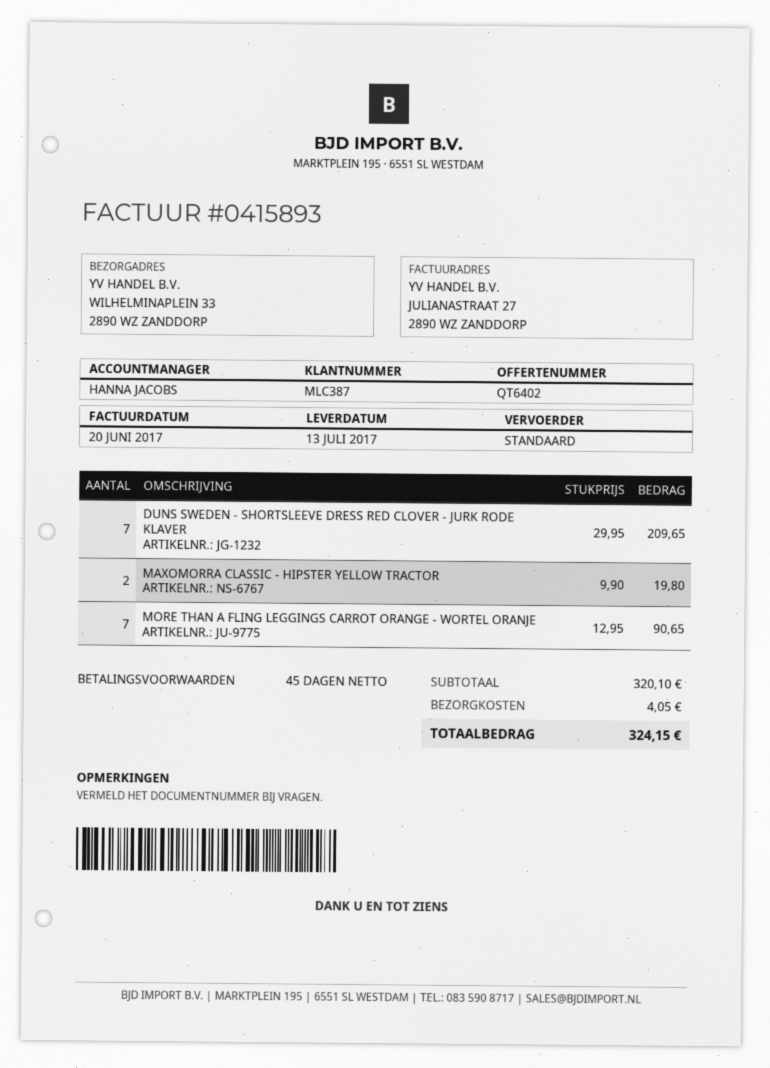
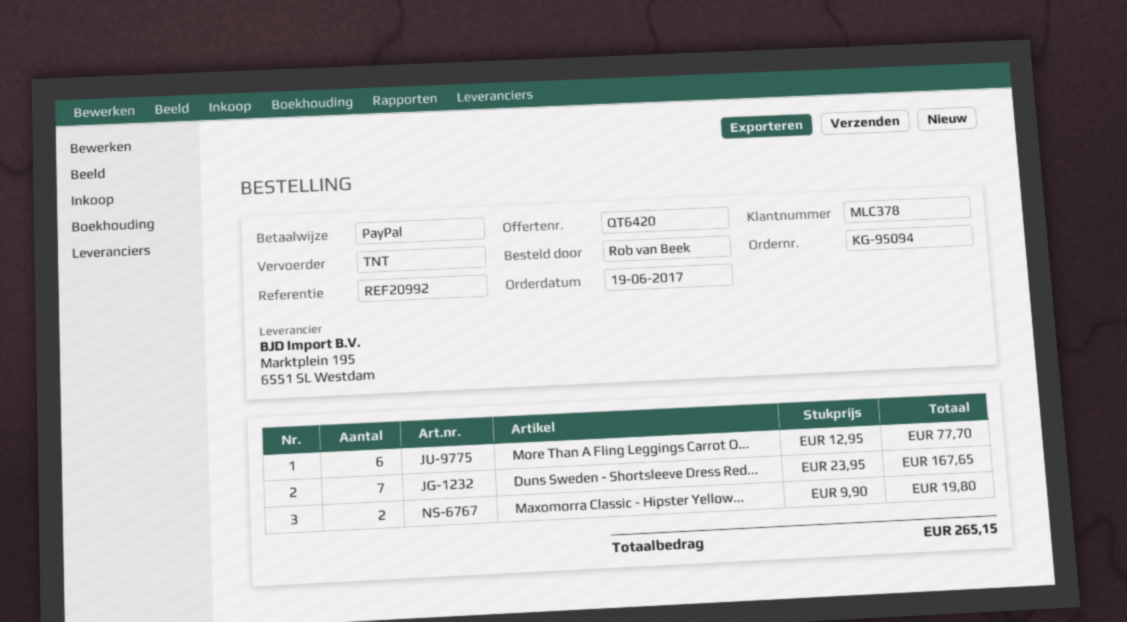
quote number: QT6402 -> QT6420
customer number: MLC387 -> MLC378
shipping method: standard -> TNT
DUNS SWEDEN - SHORTSLEEVE DRESS RED CLOVER - JURK RODE KLAVER: 7 x 29.95 = 209.65 -> 7 x 23.95 = 167.65
MORE THAN A FLING LEGGINGS CARROT ORANGE - WORTEL ORANJE: 7 x 12.95 = 90.65 -> 6 x 12.95 = 77.70
shipping: 4.05 -> none
total: 324.15 -> 265.15

